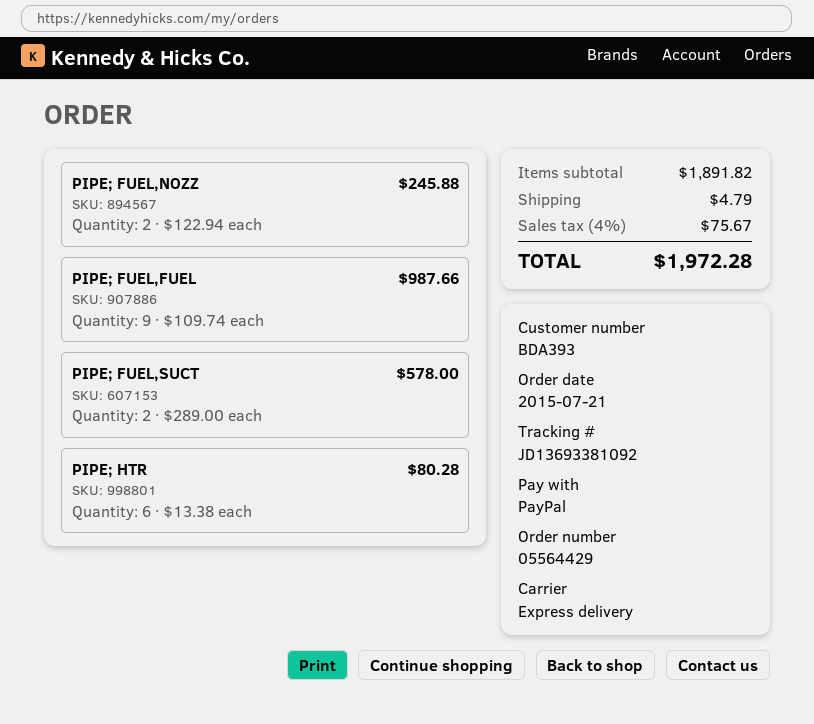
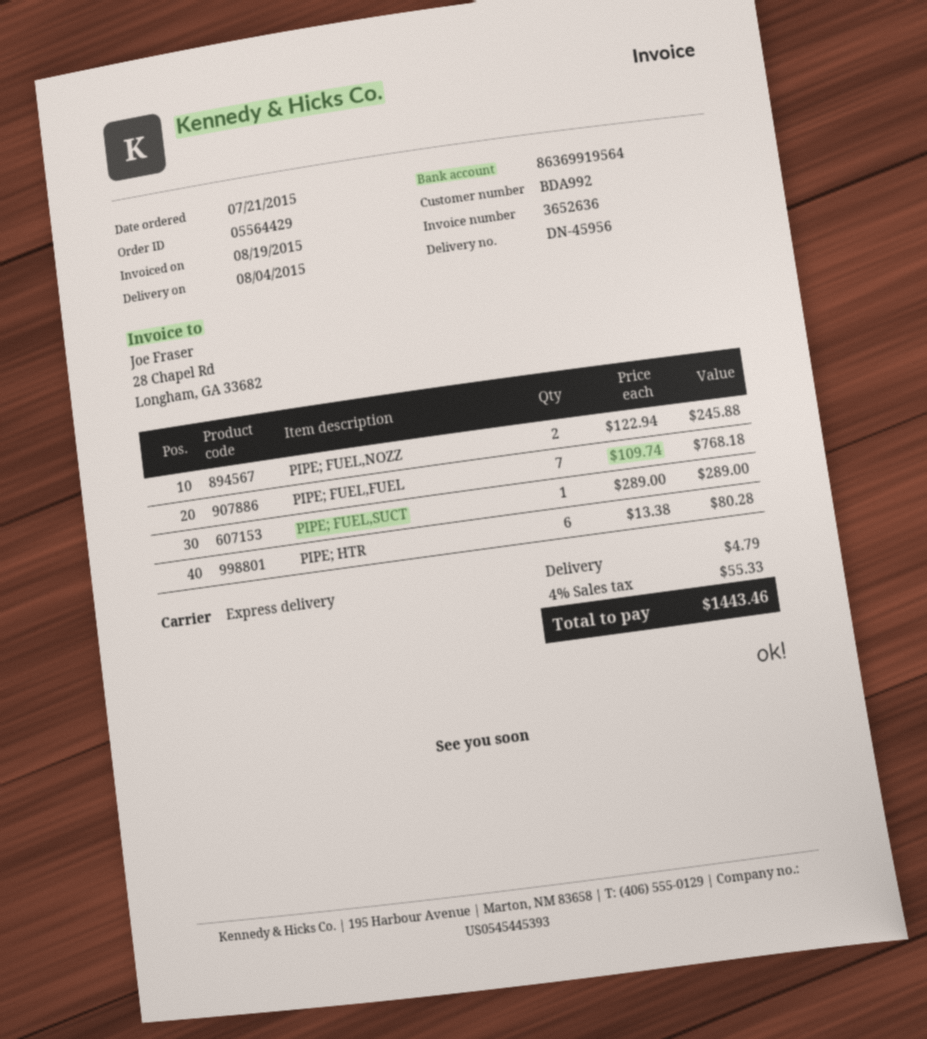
customer number: BDA393 -> BDA992
PIPE; FUEL,FUEL: 9 x 109.74 = 987.66 -> 7 x 109.74 = 768.18
PIPE; FUEL,SUCT: 2 x 289.00 = 578.00 -> 1 x 289.00 = 289.00
tax: 4% = 75.67 -> 4% = 55.33
total: 1972.28 -> 1443.46

